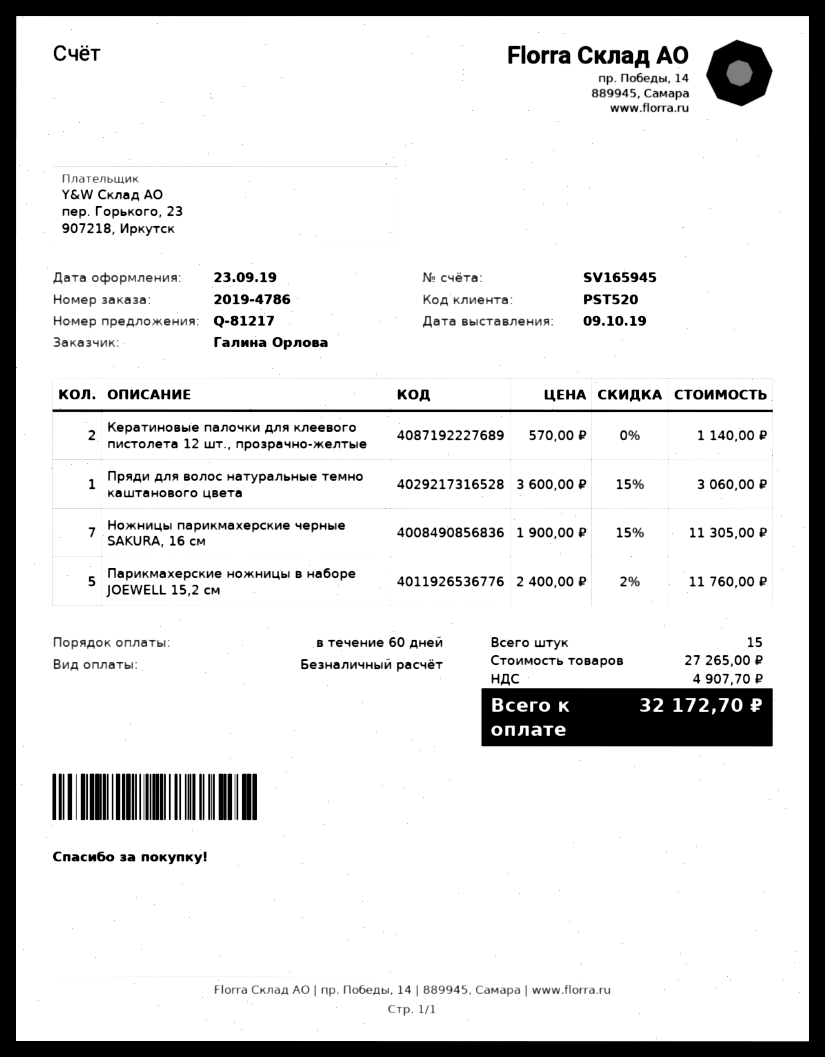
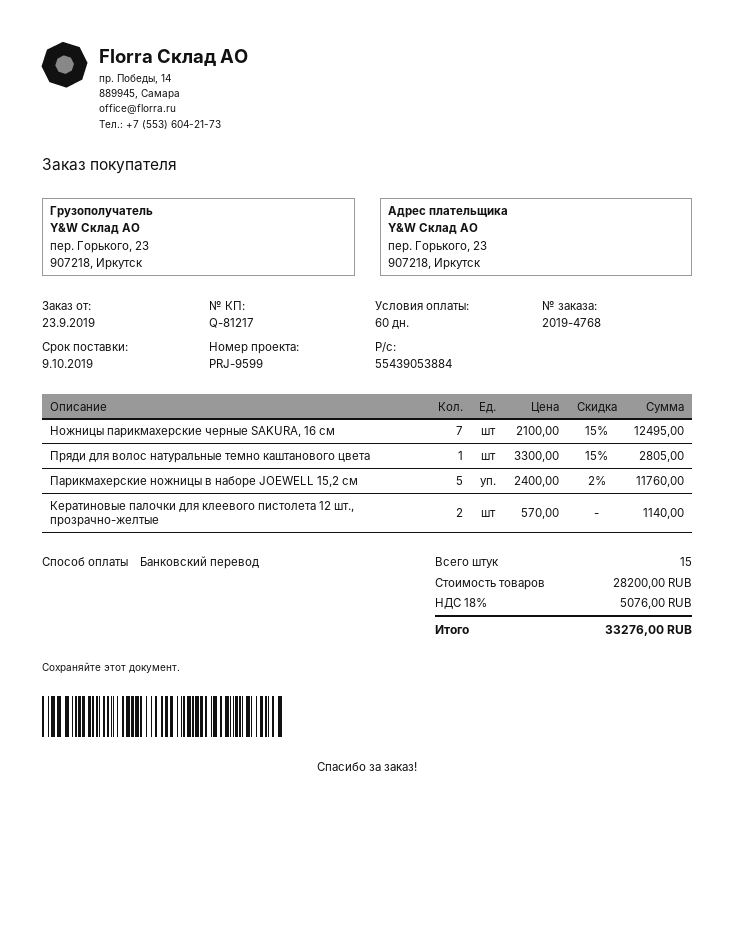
order number: 2019-4786 -> 2019-4768
Пряди для волос натуральные темно каштанового цвета: 1 x 3600.00 - 15% = 3060.00 -> 1 x 3300.00 - 15% = 2805.00
Ножницы парикмахерские черные SAKURA, 16 см: 7 x 1900.00 - 15% = 11305.00 -> 7 x 2100.00 - 15% = 12495.00
subtotal: 27265.00 -> 28200.00
tax: 4907.70 -> 5076.00
total: 32172.70 -> 33276.00

